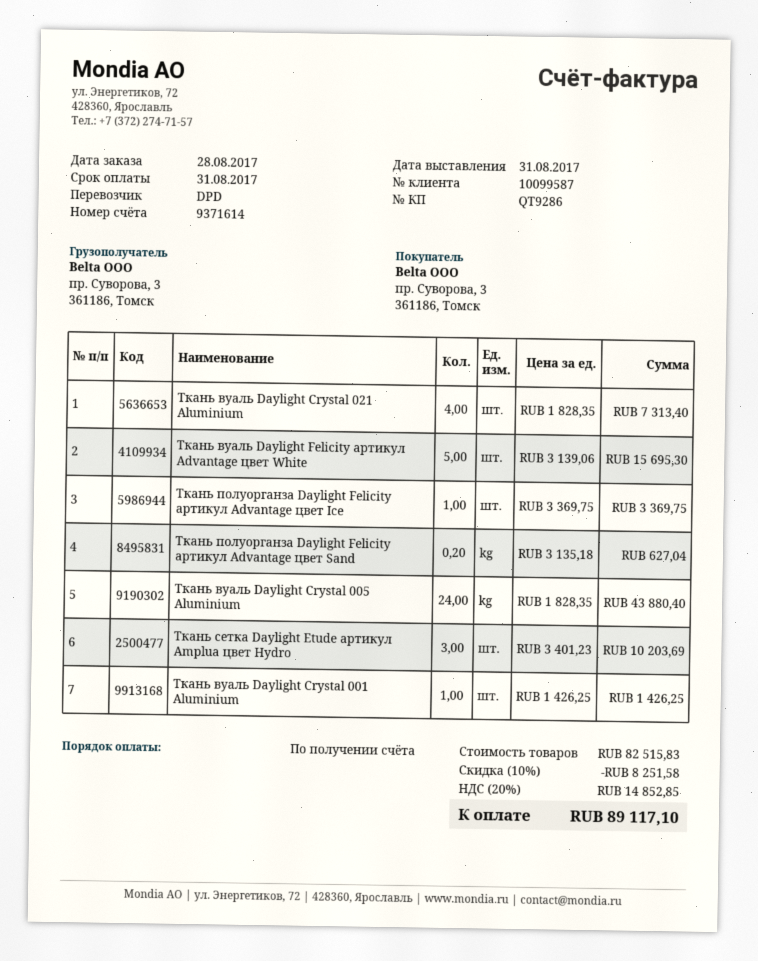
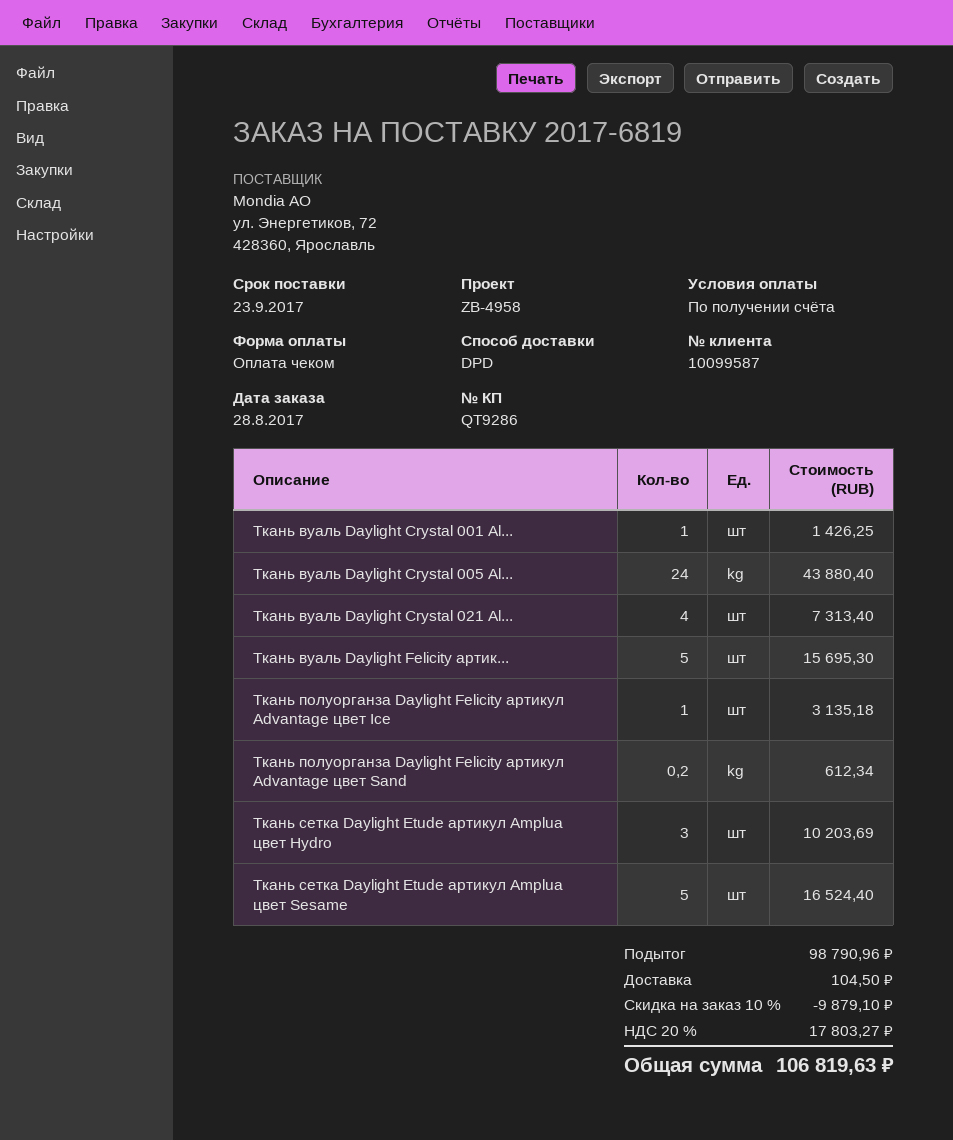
Ткань полуорганза Daylight Felicity артикул Advantage цвет Ice: 1 for 3369.75 -> 1 for 3135.18
Ткань полуорганза Daylight Felicity артикул Advantage цвет Sand: 0.2 for 627.04 -> 0.2 for 612.34
Ткань сетка Daylight Etude артикул Amplua цвет Sesame: none -> 5 for 16524.40
subtotal: 82515.83 -> 98790.96
discount: 10% = 8251.58 -> 10% = 9879.10
shipping: none -> 104.50
tax: 20% = 14852.85 -> 20% = 17803.27
total: 89117.10 -> 106819.63

